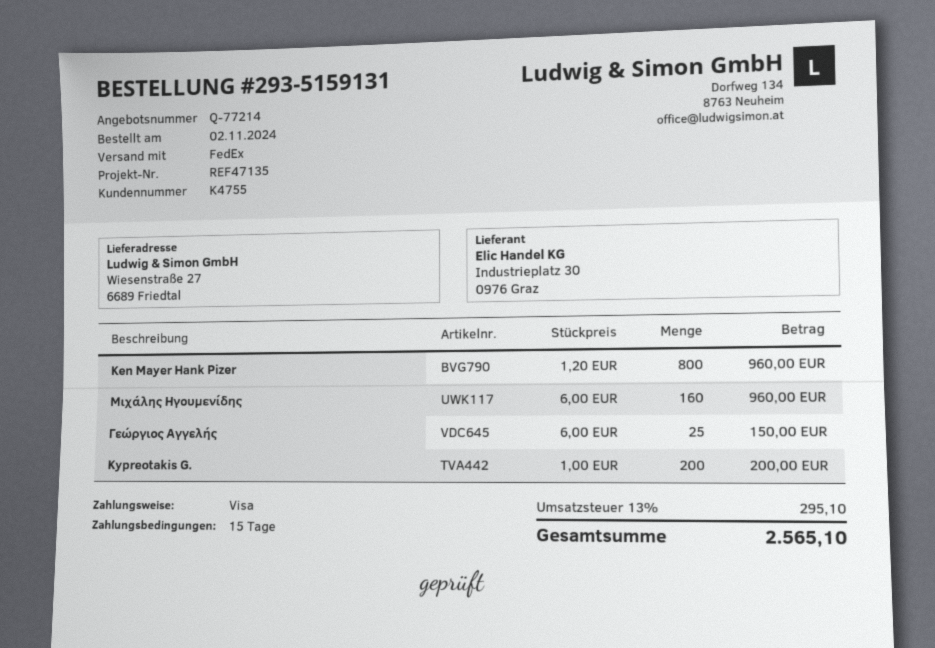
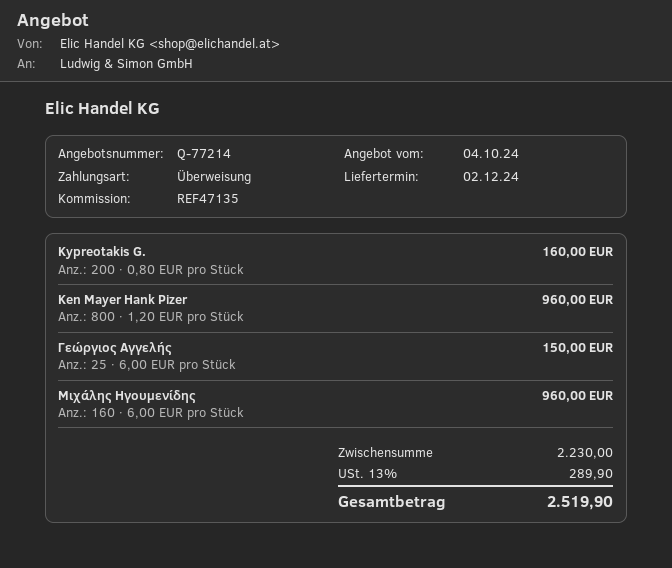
payment method: Visa -> bank transfer
Kypreotakis G.: 200 x 1.00 = 200.00 -> 200 x 0.80 = 160.00
tax: 13% = 295.10 -> 13% = 289.90
total: 2565.10 -> 2519.90

